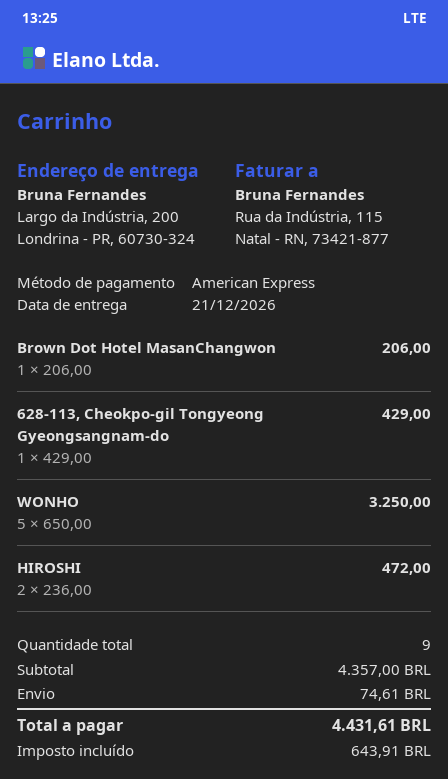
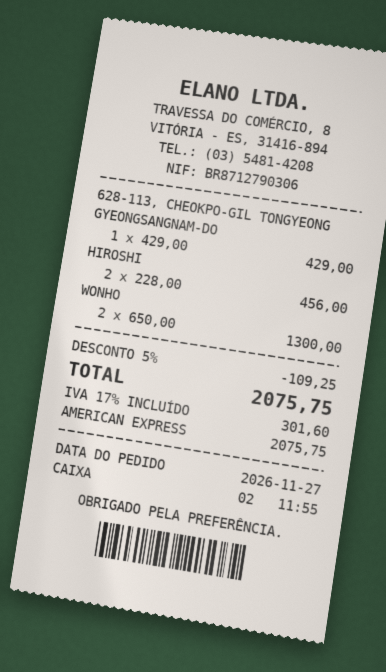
Brown Dot Hotel MasanChangwon: 1 x 206.00 = 206.00 -> none
WONHO: 5 x 650.00 = 3250.00 -> 2 x 650.00 = 1300.00
HIROSHI: 2 x 236.00 = 472.00 -> 2 x 228.00 = 456.00
discount: none -> 5% = 109.25
shipping: 74.61 -> none
tax: 643.91 -> 301.60
total: 4431.61 -> 2075.75

